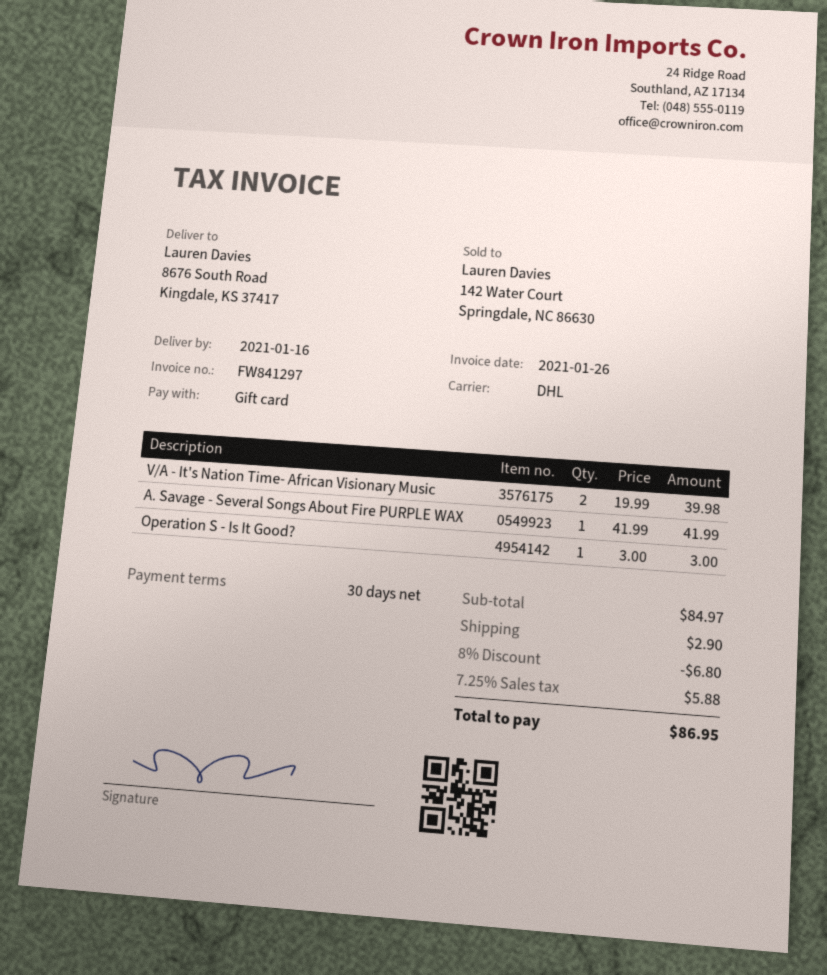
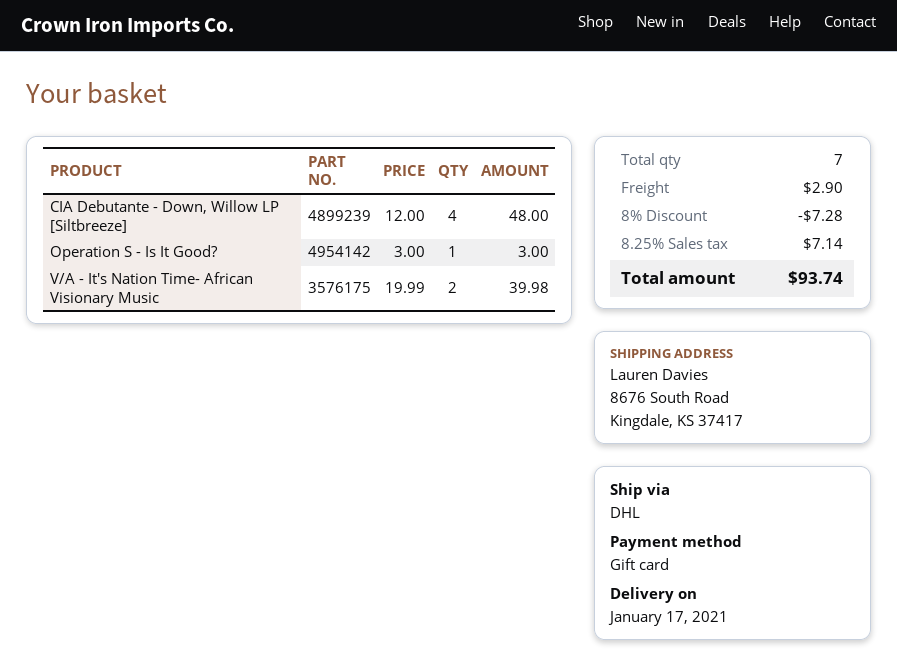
delivery date: 2021-01-16 -> 2021-01-17
A. Savage - Several Songs About Fire PURPLE WAX: 1 x 41.99 = 41.99 -> none
CIA Debutante - Down, Willow LP [Siltbreeze]: none -> 4 x 12.00 = 48.00
discount: 8% = 6.80 -> 8% = 7.28
tax: 7.25% = 5.88 -> 8.25% = 7.14
total: 86.95 -> 93.74

